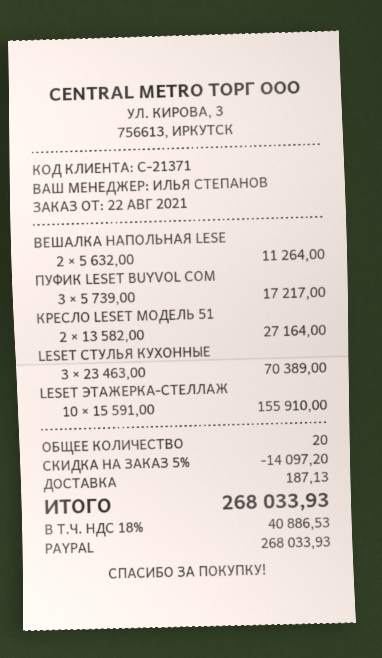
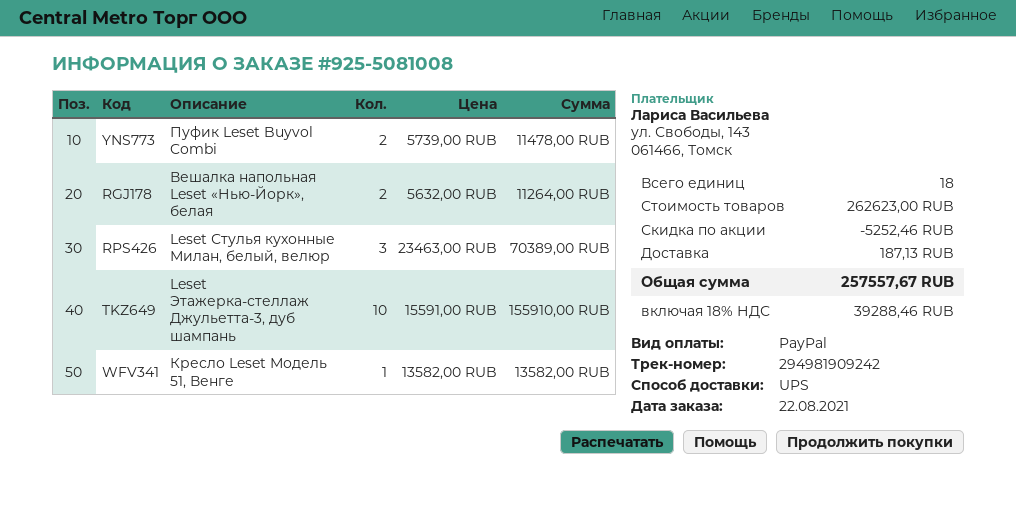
ПУФИК LESET BUYVOL COM: 3 x 5739.00 = 17217.00 -> 2 x 5739.00 = 11478.00
КРЕСЛО LESET МОДЕЛЬ 51: 2 x 13582.00 = 27164.00 -> 1 x 13582.00 = 13582.00
total quantity: 20 -> 18
discount: 14097.20 -> 5252.46
tax: 18% = 40886.53 -> 18% = 39288.46
total: 268033.93 -> 257557.67

